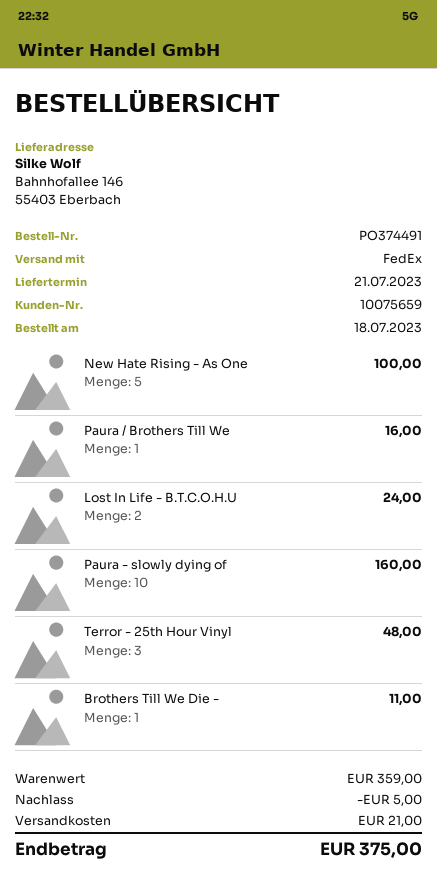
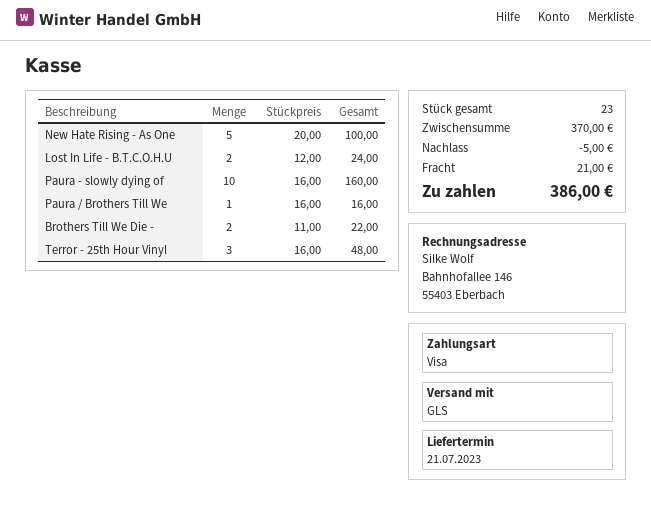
shipping method: FedEx -> GLS
Brothers Till We Die -: 1 for 11.00 -> 2 for 22.00
subtotal: 359.00 -> 370.00
total: 375.00 -> 386.00

